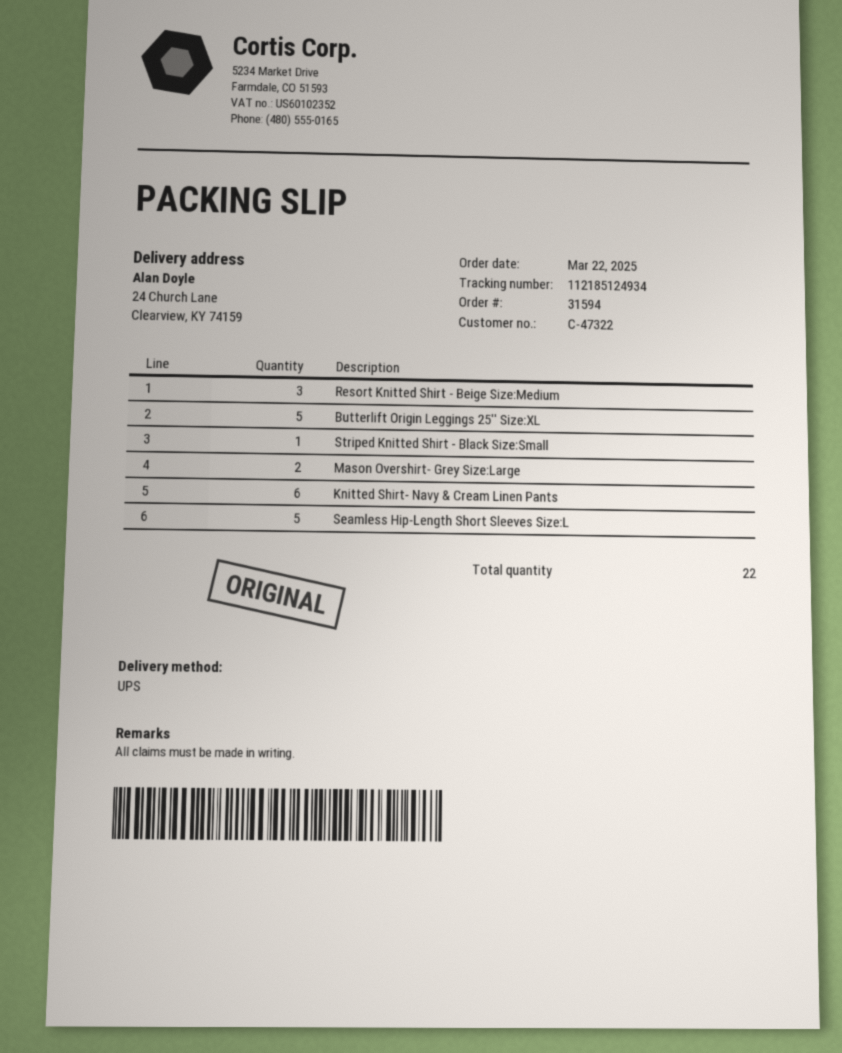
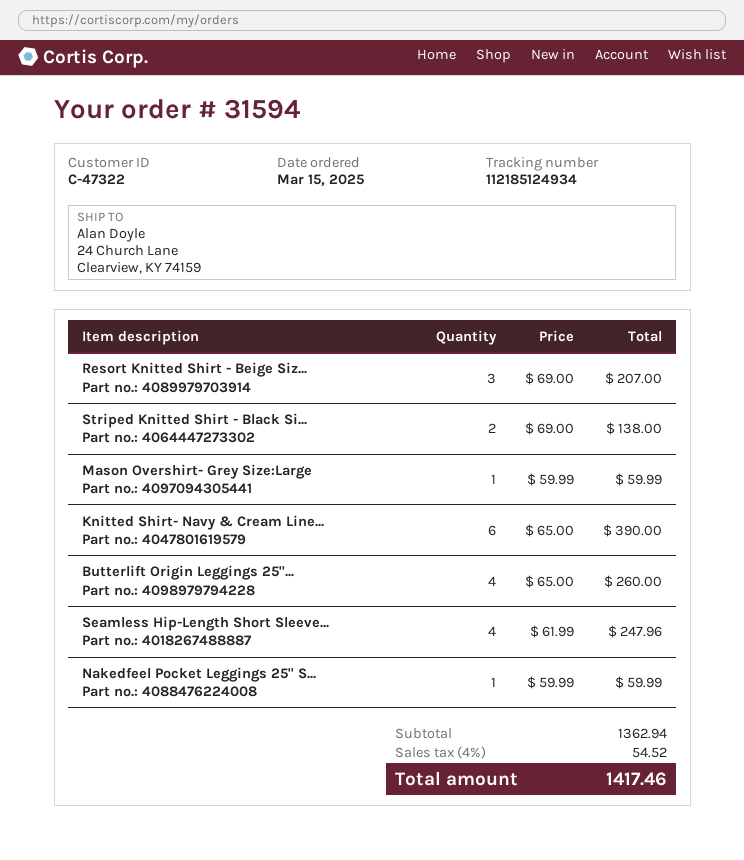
order date: 2025-03-22 -> 2025-03-15
Butterlift Origin Leggings 25'' Size:XL: 5 -> 4
Striped Knitted Shirt - Black Size:Small: 1 -> 2
Mason Overshirt- Grey Size:Large: 2 -> 1
Seamless Hip-Length Short Sleeves Size:L: 5 -> 4
Nakedfeel Pocket Leggings 25'' S...: none -> 1

